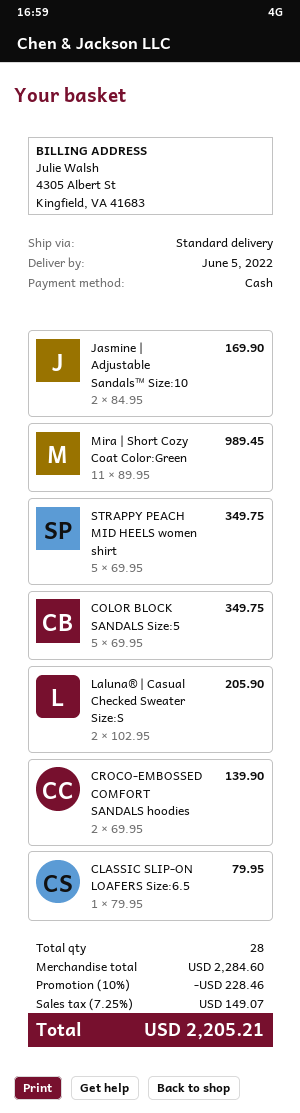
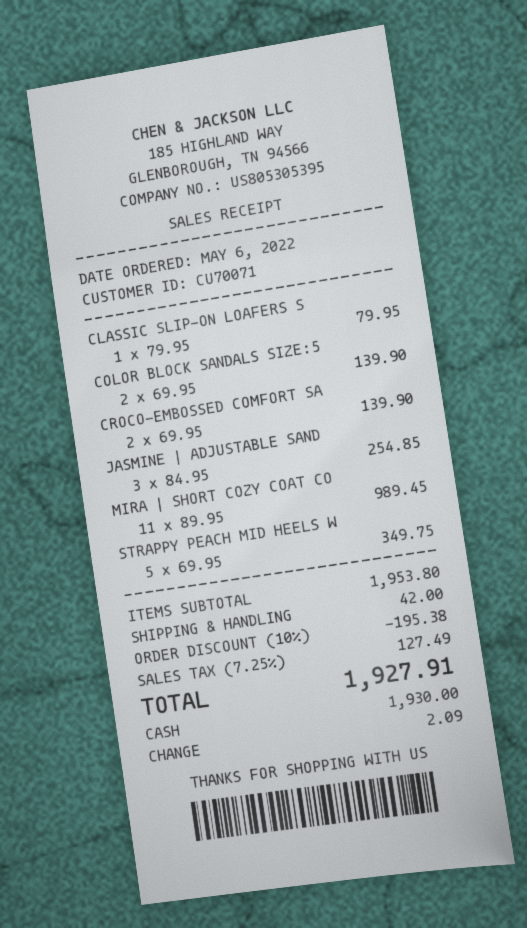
Jasmine | Adjustable Sandals™ Size:10: 2 x 84.95 = 169.90 -> 3 x 84.95 = 254.85
COLOR BLOCK SANDALS Size:5: 5 x 69.95 = 349.75 -> 2 x 69.95 = 139.90
Laluna® | Casual Checked Sweater Size:S: 2 x 102.95 = 205.90 -> none
subtotal: 2284.60 -> 1953.80
discount: 10% = 228.46 -> 10% = 195.38
shipping: none -> 42.00
tax: 7.25% = 149.07 -> 7.25% = 127.49
total: 2205.21 -> 1927.91

